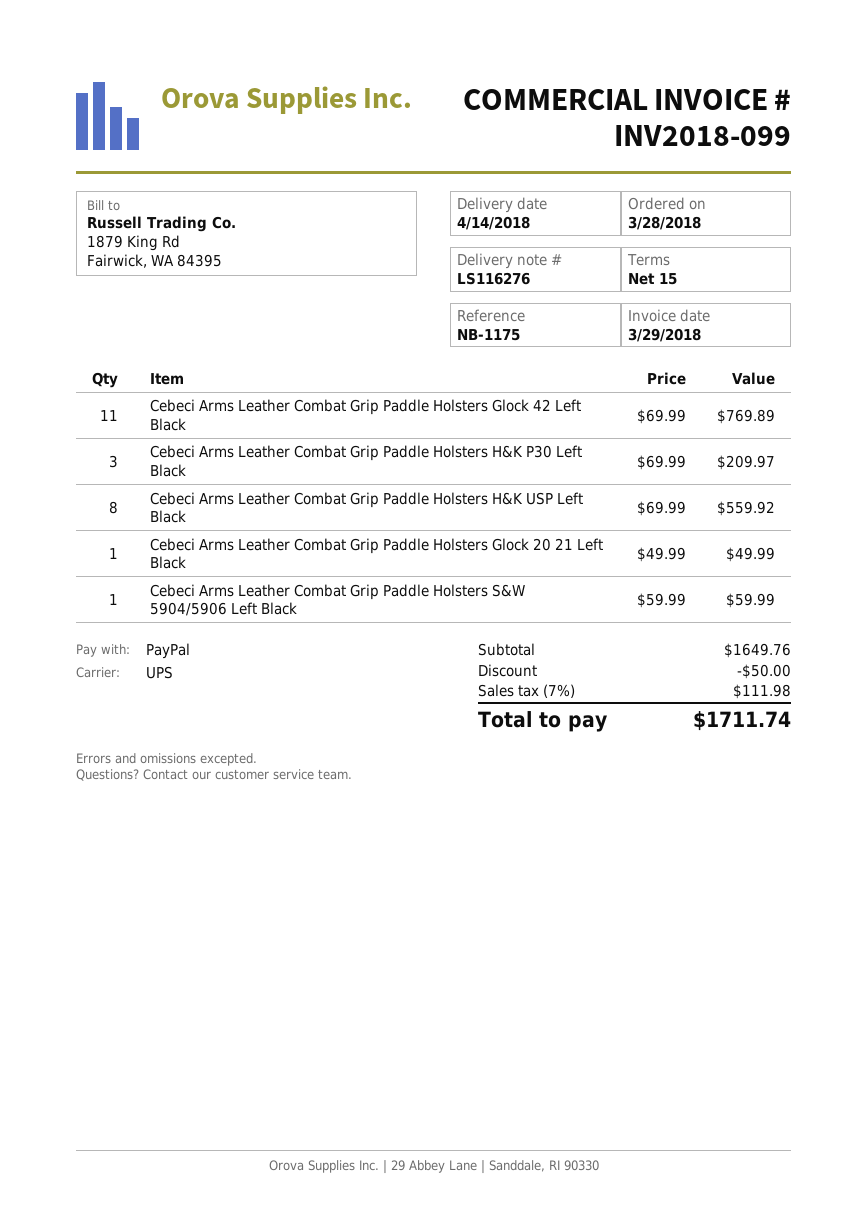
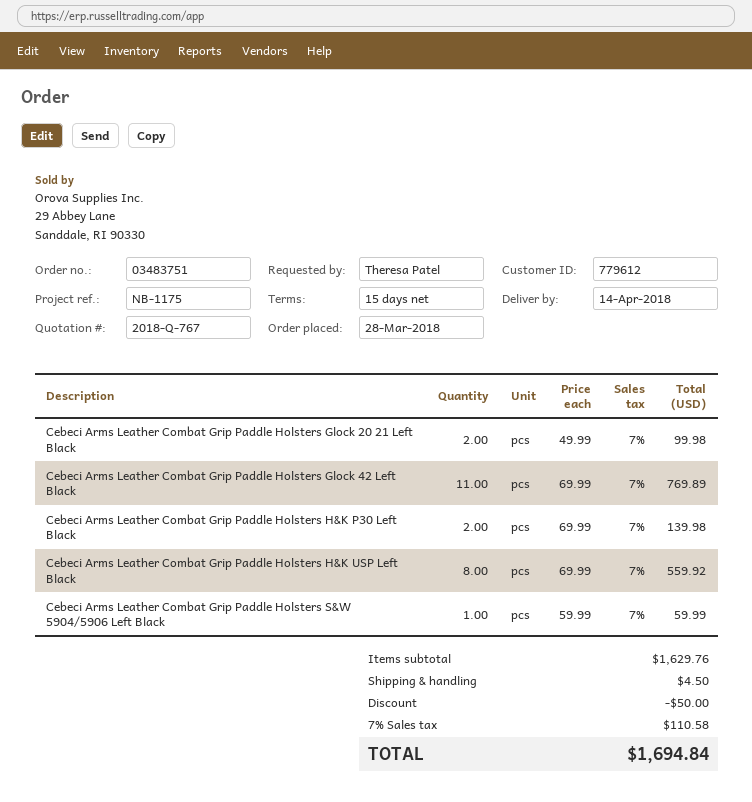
Cebeci Arms Leather Combat Grip Paddle Holsters H&K P30 Left Black: 3 x 69.99 = 209.97 -> 2 x 69.99 = 139.98
Cebeci Arms Leather Combat Grip Paddle Holsters Glock 20 21 Left Black: 1 x 49.99 = 49.99 -> 2 x 49.99 = 99.98
subtotal: 1649.76 -> 1629.76
shipping: none -> 4.50
tax: 7% = 111.98 -> 7% = 110.58
total: 1711.74 -> 1694.84

